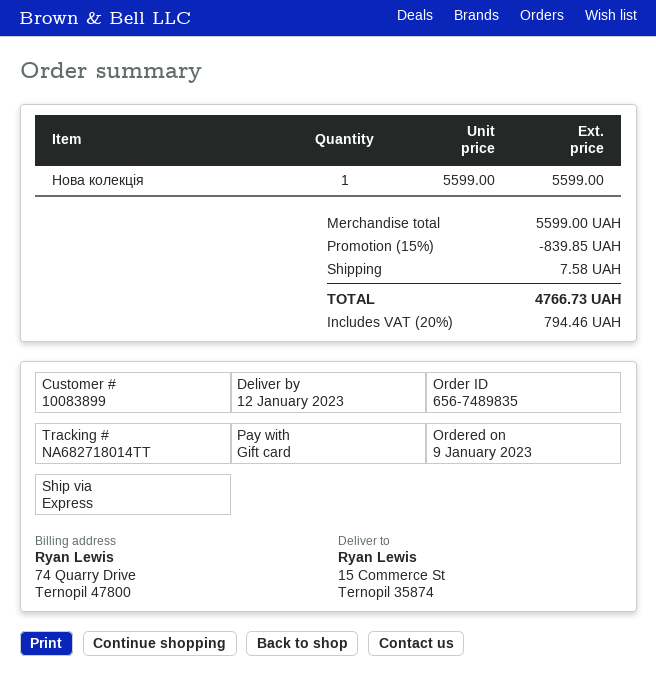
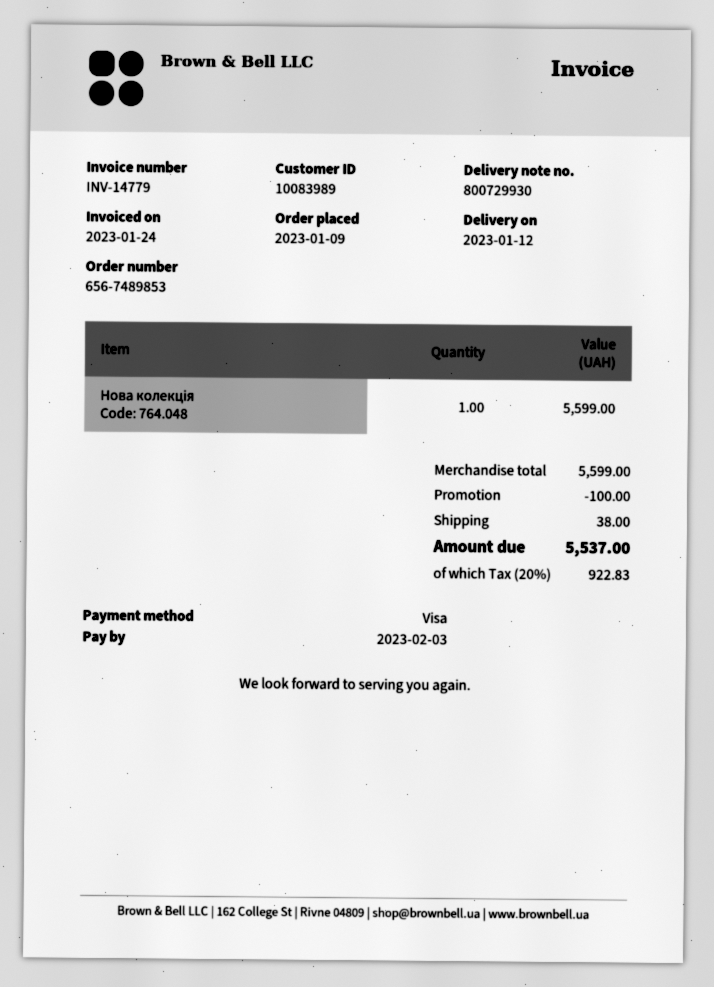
order number: 656-7489835 -> 656-7489853
customer number: 10083899 -> 10083989
payment method: gift card -> Visa
discount: 839.85 -> 100.00
shipping: 7.58 -> 38.00
tax: 20% = 794.46 -> 20% = 922.83
total: 4766.73 -> 5537.00

